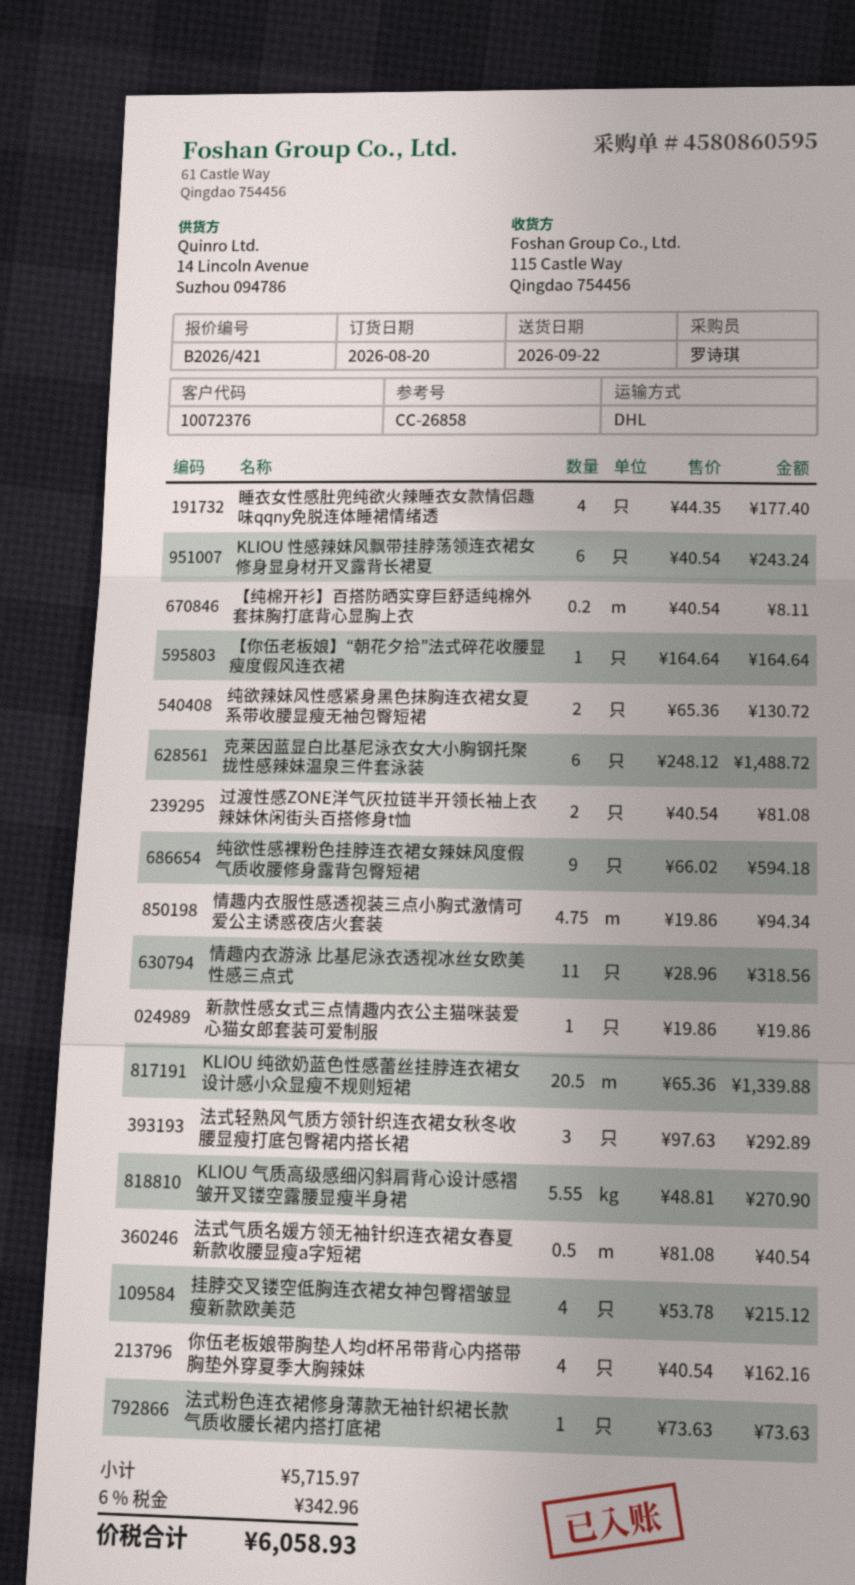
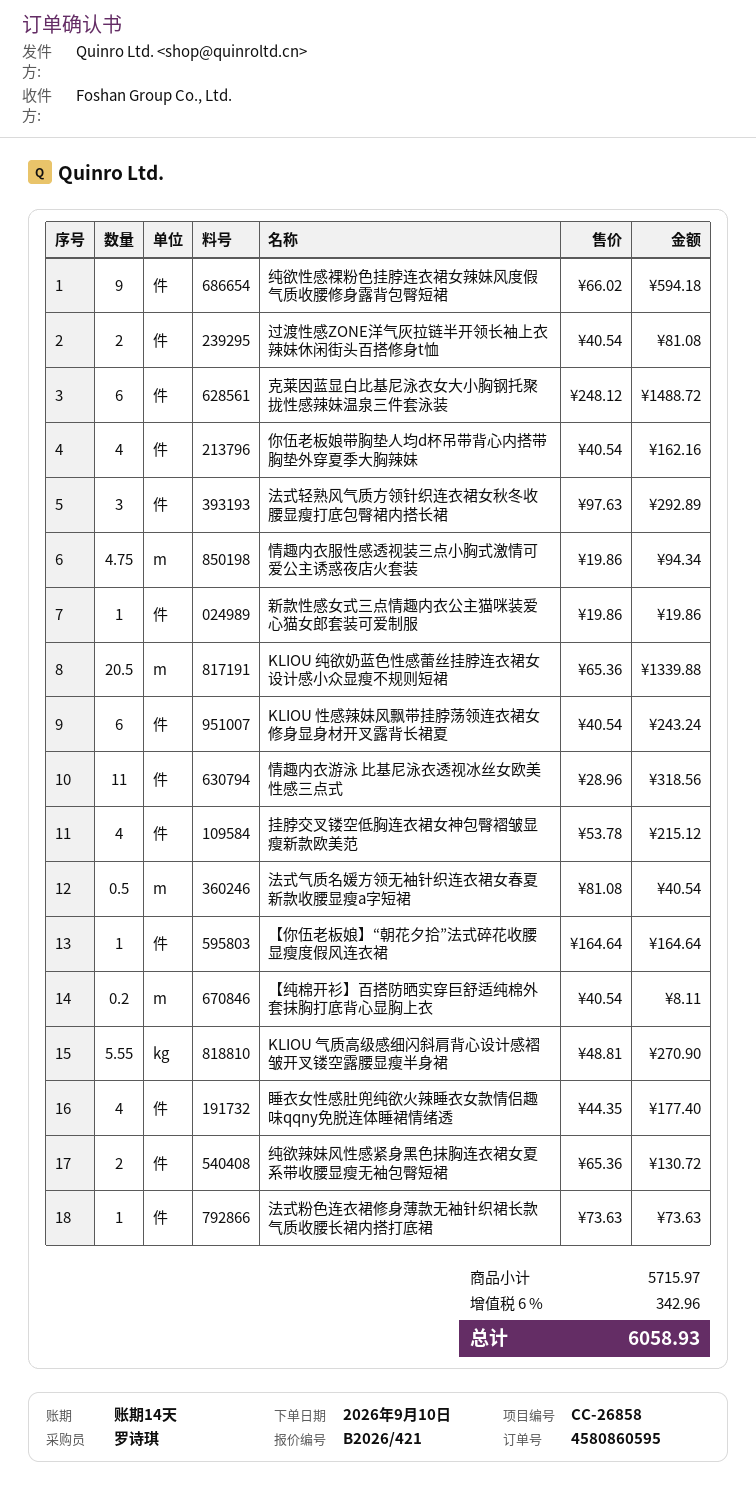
order date: 2026-08-20 -> 2026-09-10

